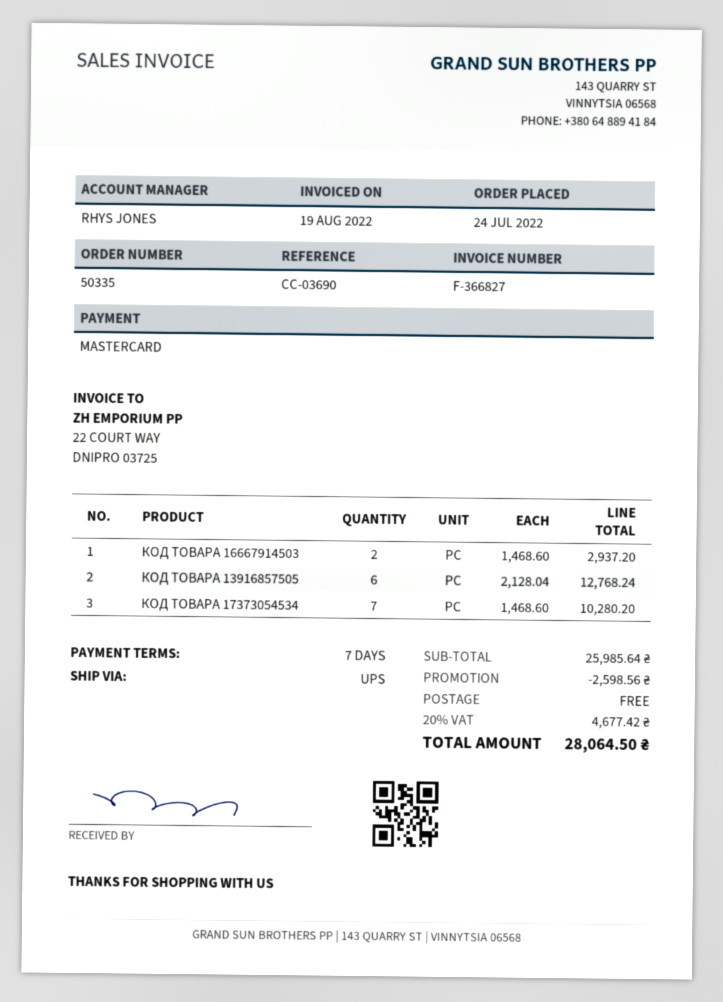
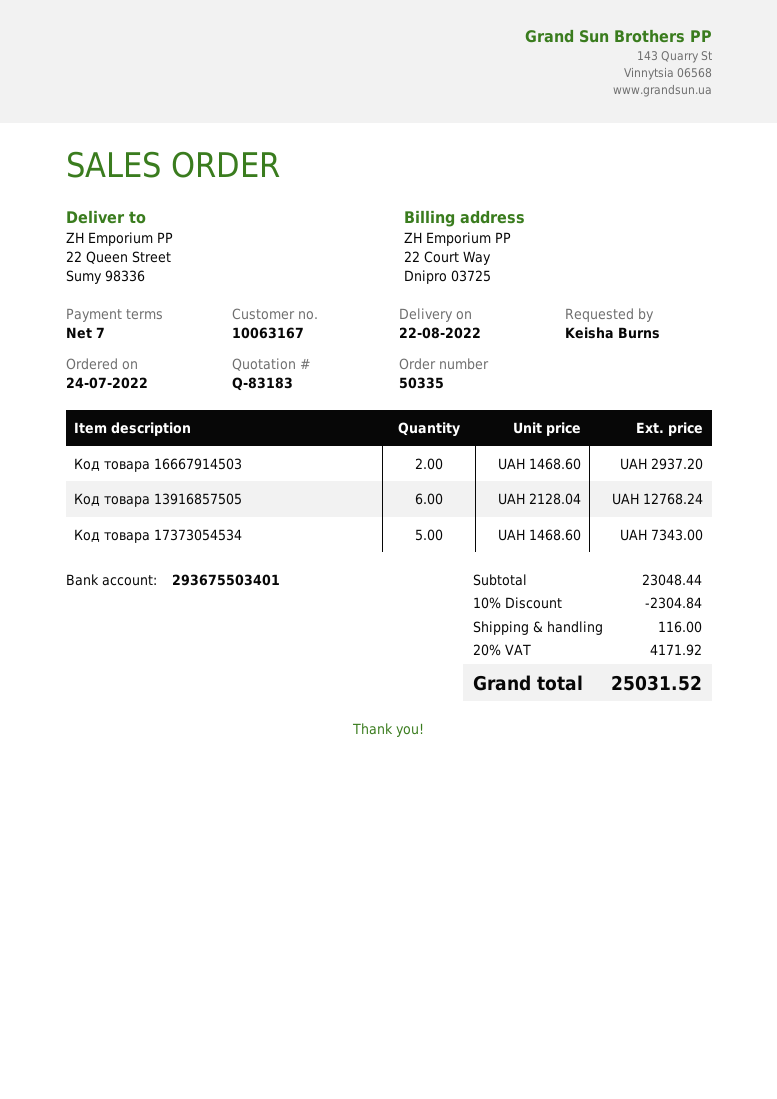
КОД ТОВАРА 17373054534: 7 x 1468.60 = 10280.20 -> 5 x 1468.60 = 7343.00
subtotal: 25985.64 -> 23048.44
discount: 2598.56 -> 2304.84
shipping: 0.00 -> 116.00
tax: 20% = 4677.42 -> 20% = 4171.92
total: 28064.50 -> 25031.52

